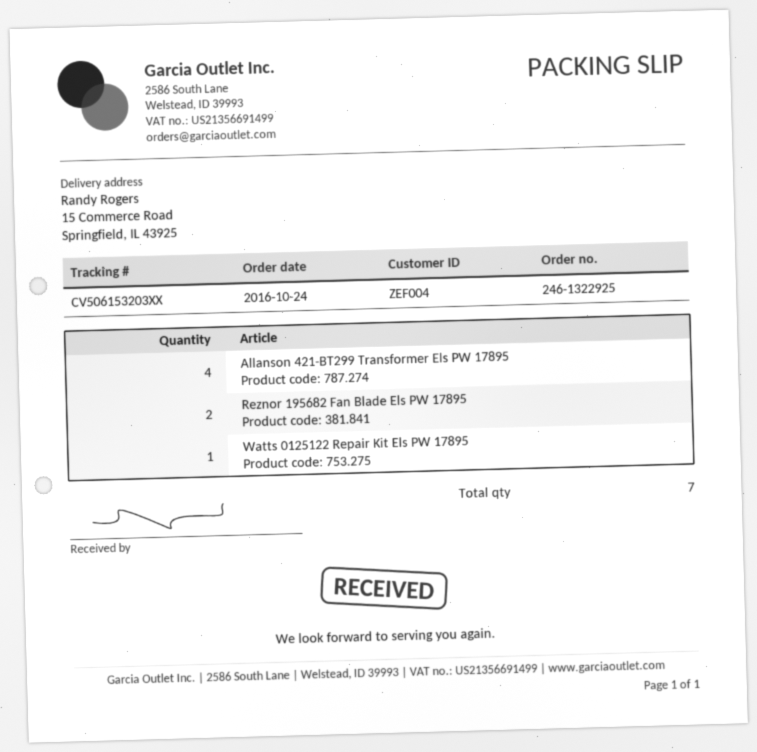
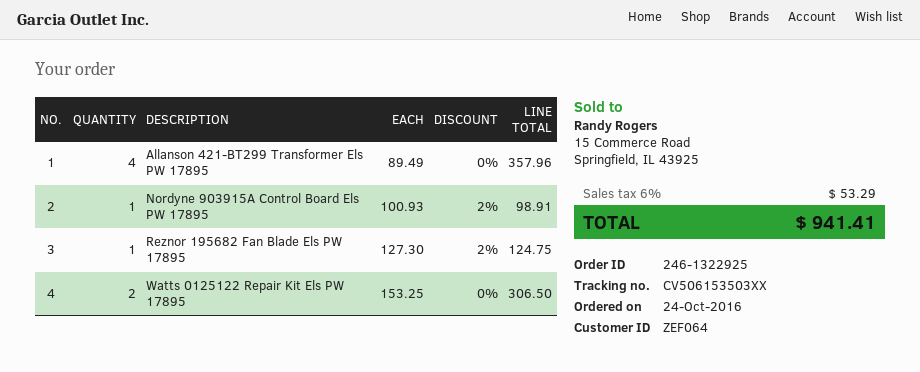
customer number: ZEF004 -> ZEF064
tracking number: CV506153203XX -> CV506153503XX
Reznor 195682 Fan Blade Els PW 17895: 2 -> 1
Watts 0125122 Repair Kit Els PW 17895: 1 -> 2
Nordyne 903915A Control Board Els PW 17895: none -> 1

